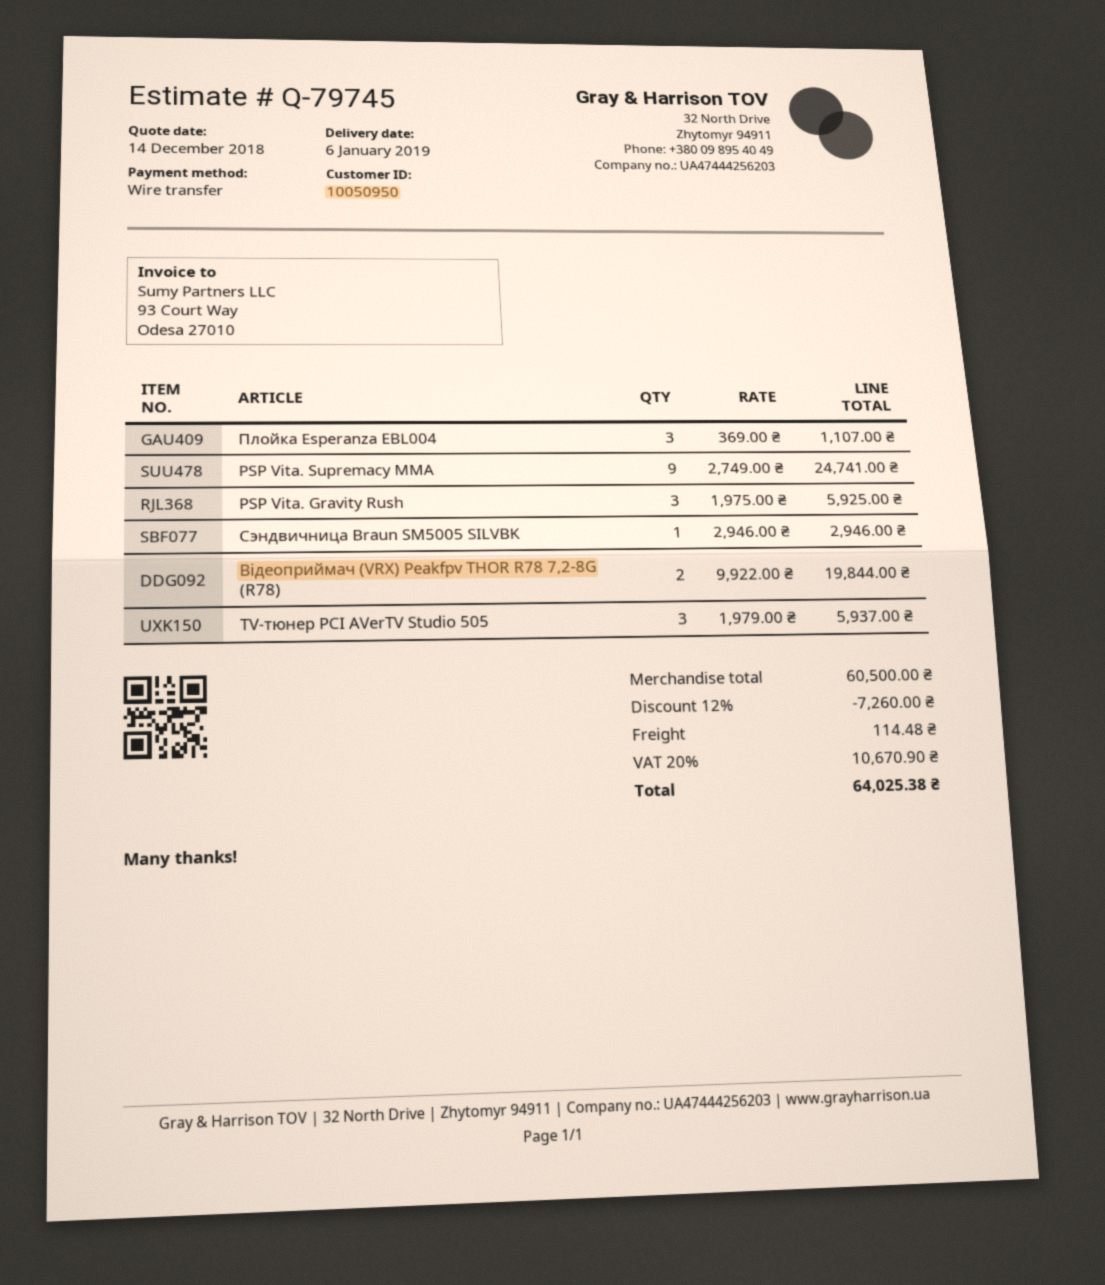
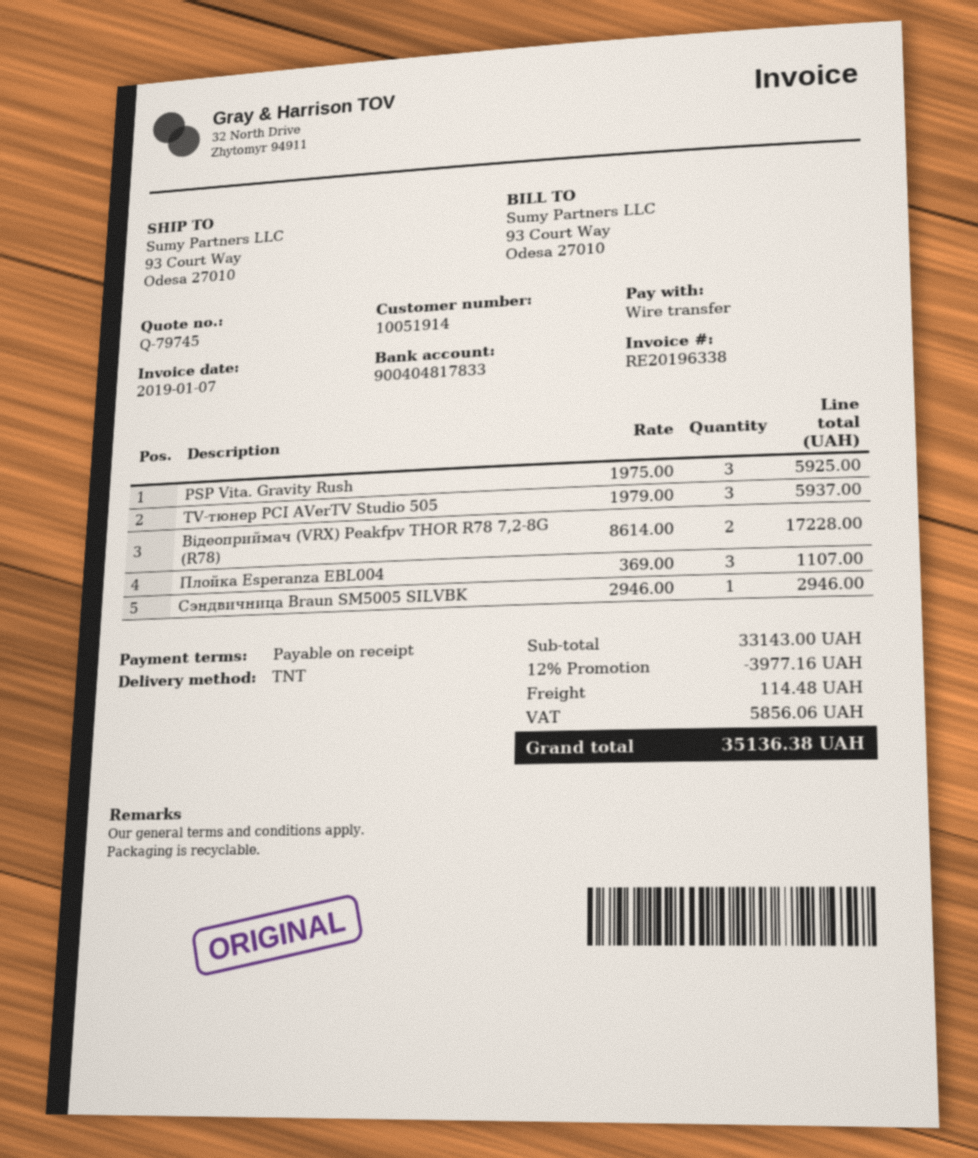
customer number: 10050950 -> 10051914
PSP Vita. Supremacy MMA: 9 x 2749.00 = 24741.00 -> none
Відеоприймач (VRX) Peakfpv THOR R78 7,2-8G (R78): 2 x 9922.00 = 19844.00 -> 2 x 8614.00 = 17228.00
subtotal: 60500.00 -> 33143.00
discount: 12% = 7260.00 -> 12% = 3977.16
tax: 10670.90 -> 5856.06
total: 64025.38 -> 35136.38

